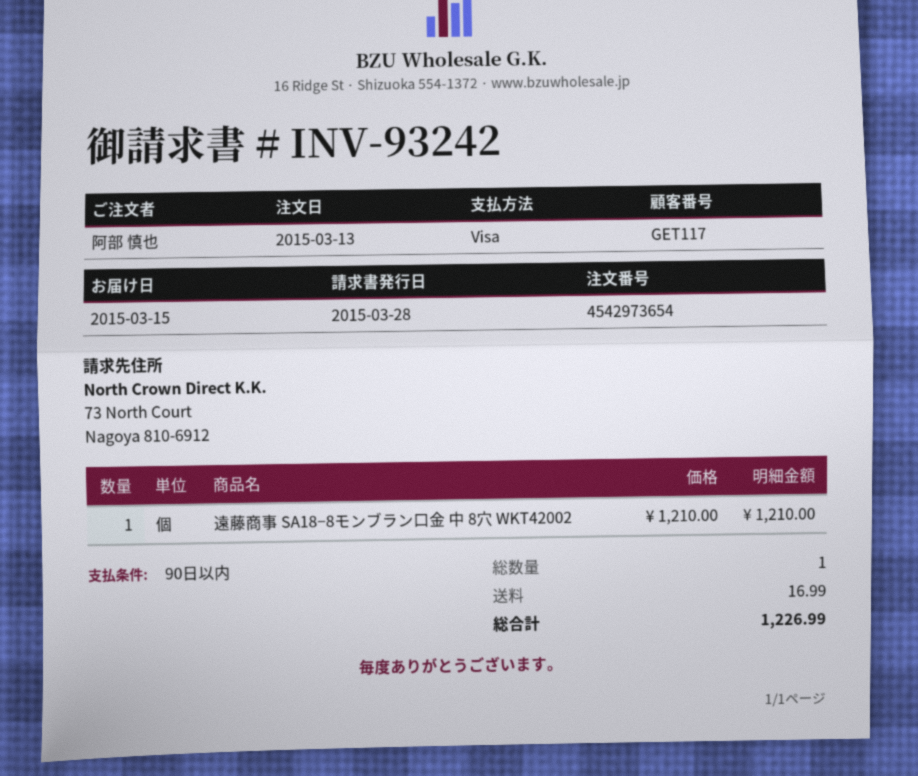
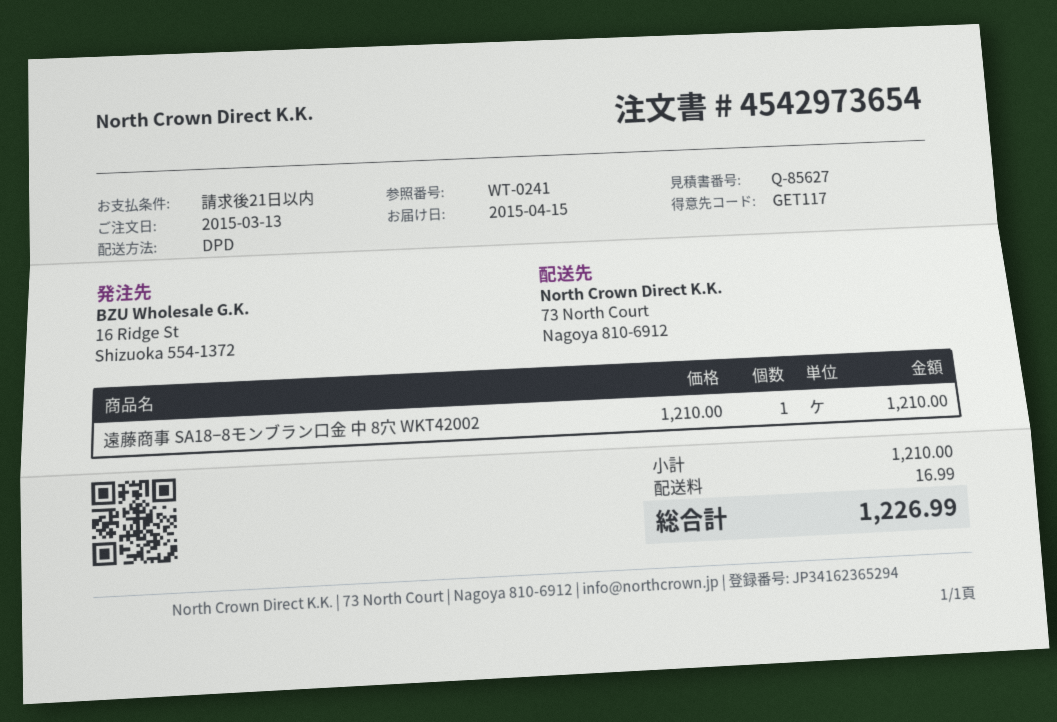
delivery date: 2015-03-15 -> 2015-04-15
payment terms: 90 days -> 21 days

